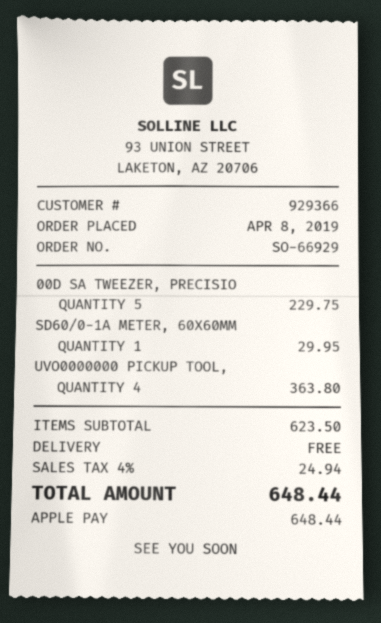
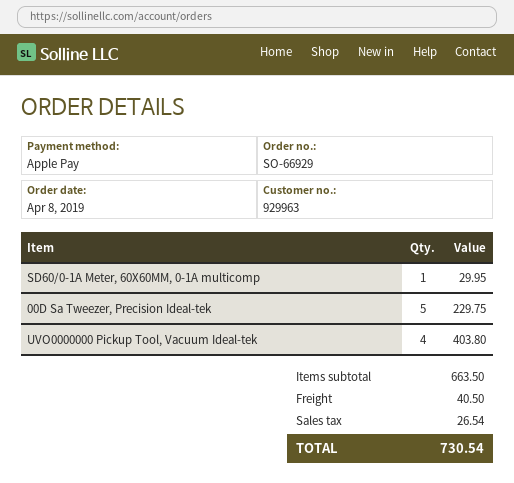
customer number: 929366 -> 929963
UVO0000000 PICKUP TOOL,: 4 for 363.80 -> 4 for 403.80
subtotal: 623.50 -> 663.50
shipping: 0.00 -> 40.50
tax: 24.94 -> 26.54
total: 648.44 -> 730.54

